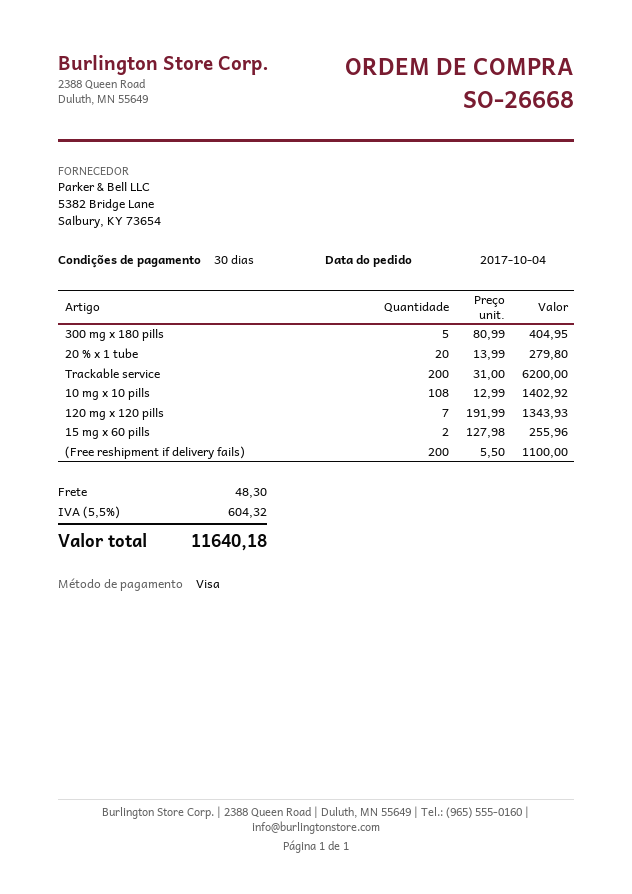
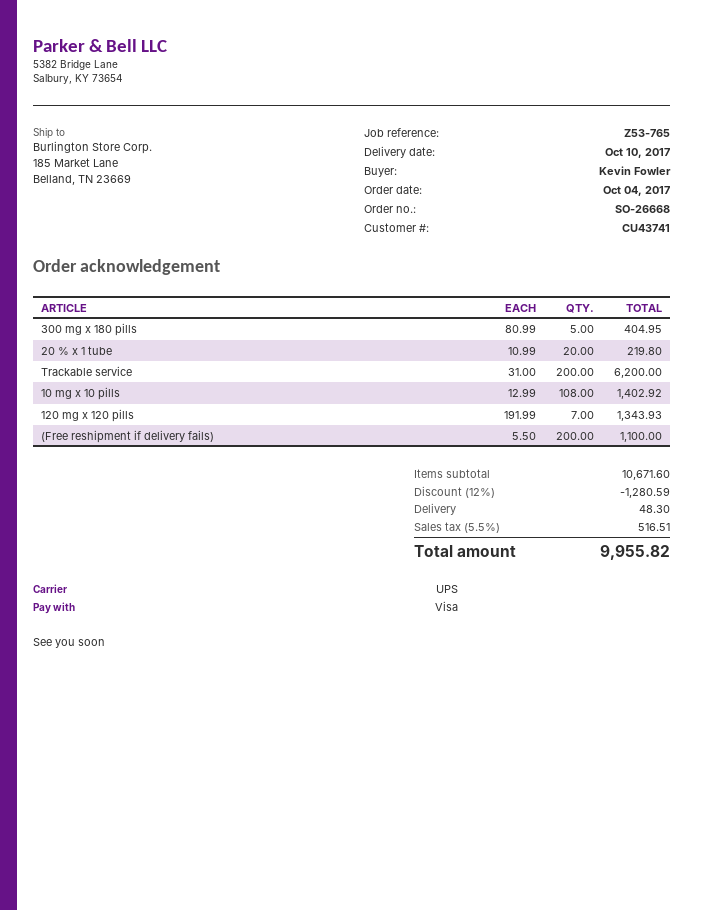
20 % x 1 tube: 20 x 13.99 = 279.80 -> 20 x 10.99 = 219.80
15 mg x 60 pills: 2 x 127.98 = 255.96 -> none
discount: none -> 12% = 1280.59
tax: 5.5% = 604.32 -> 5.5% = 516.51
total: 11640.18 -> 9955.82

